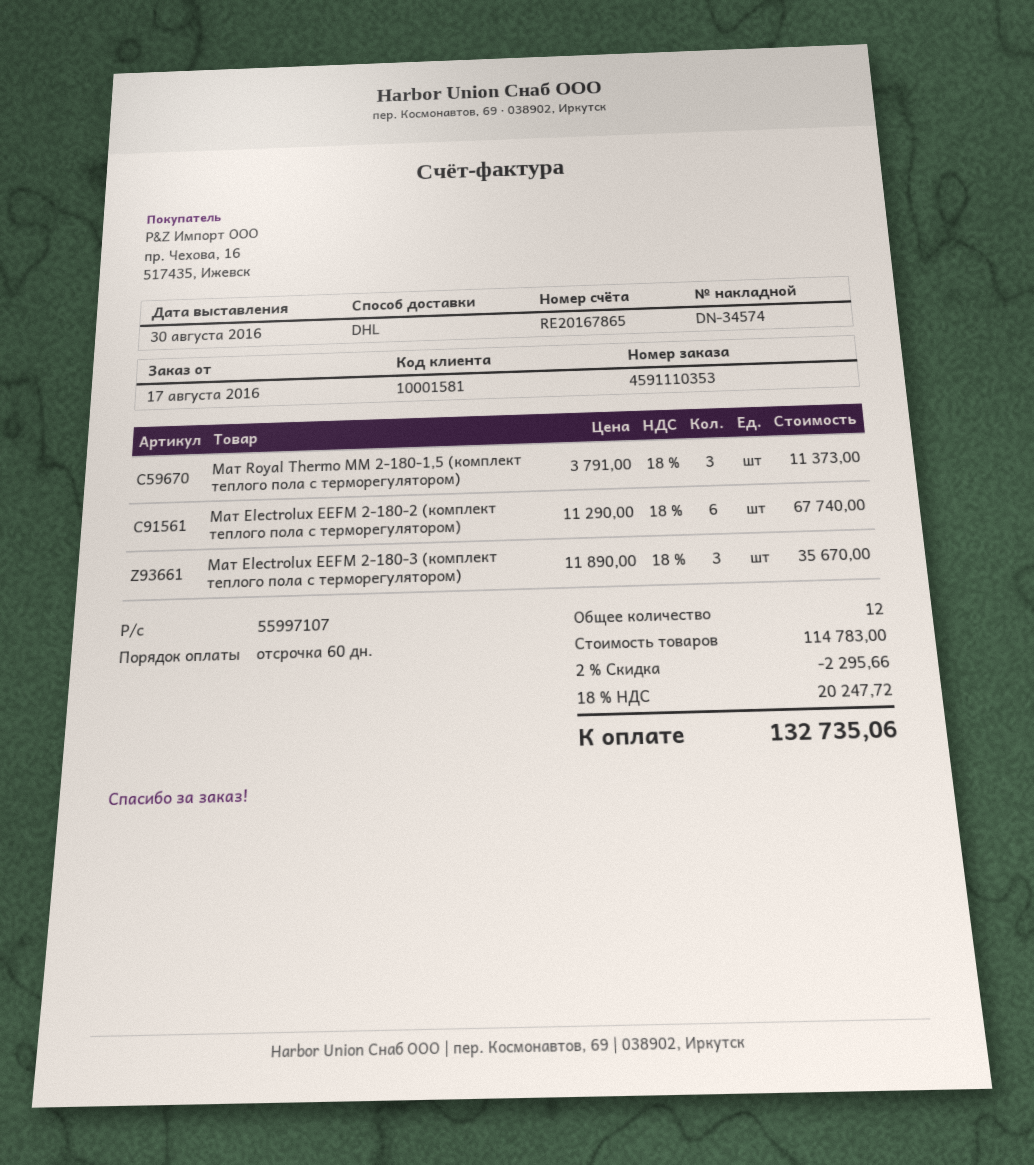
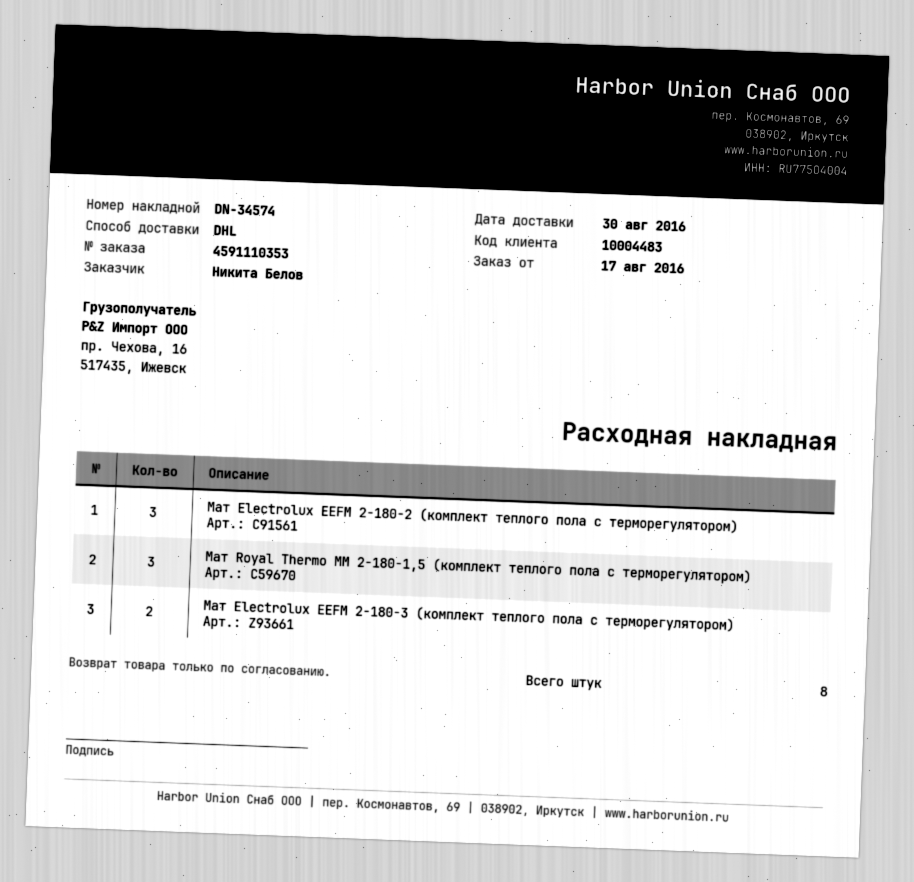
customer number: 10001581 -> 10004483
Мат Electrolux EEFM 2-180-2 (комплект теплого пола c терморегулятором): 6 -> 3
Мат Electrolux EEFM 2-180-3 (комплект теплого пола c терморегулятором): 3 -> 2
total quantity: 12 -> 8

